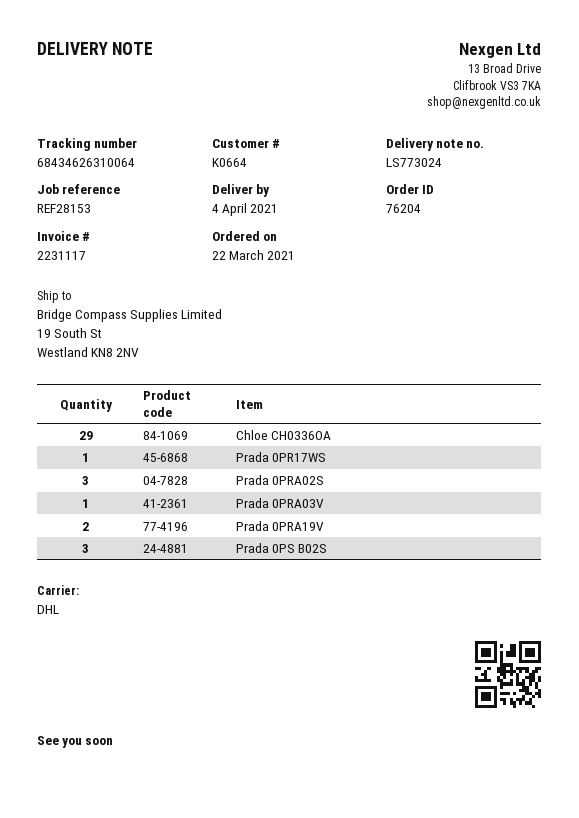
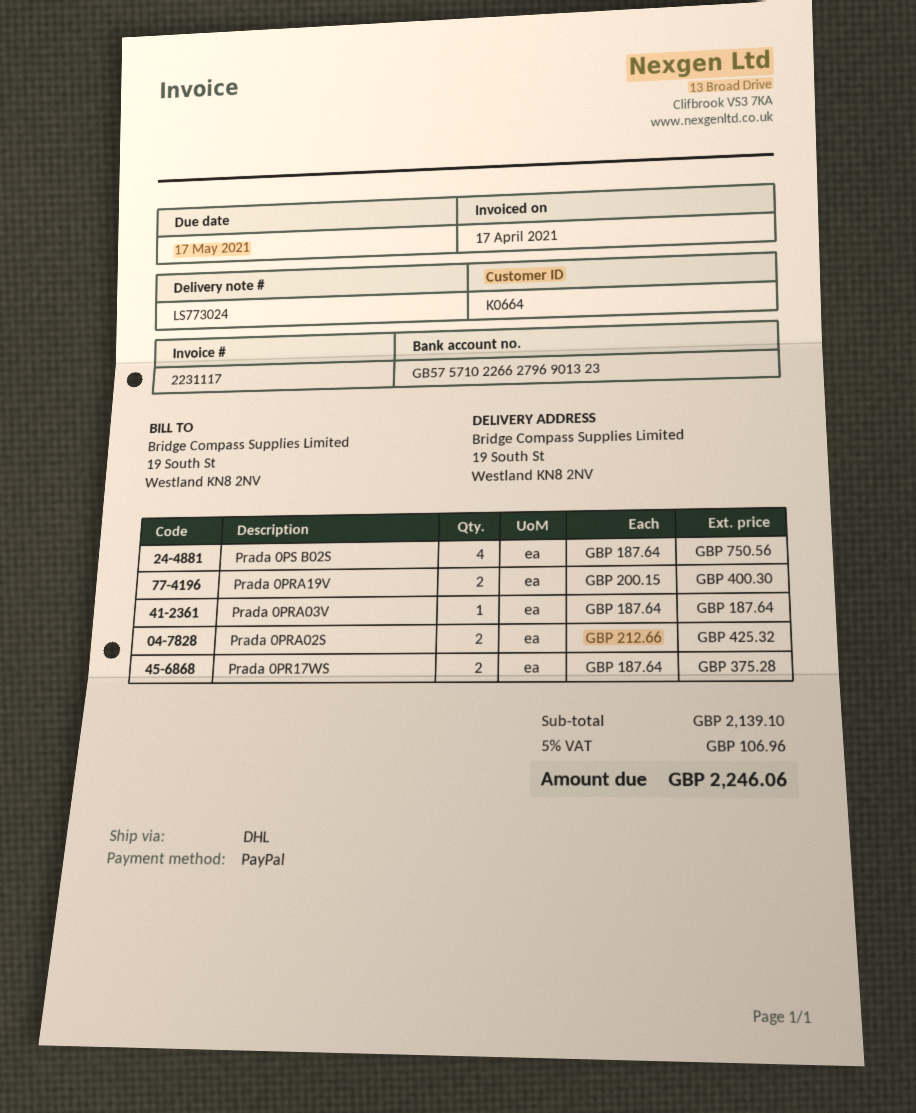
Chloe CH0336OA: 29 -> none
Prada 0PR17WS: 1 -> 2
Prada 0PRA02S: 3 -> 2
Prada 0PS B02S: 3 -> 4

